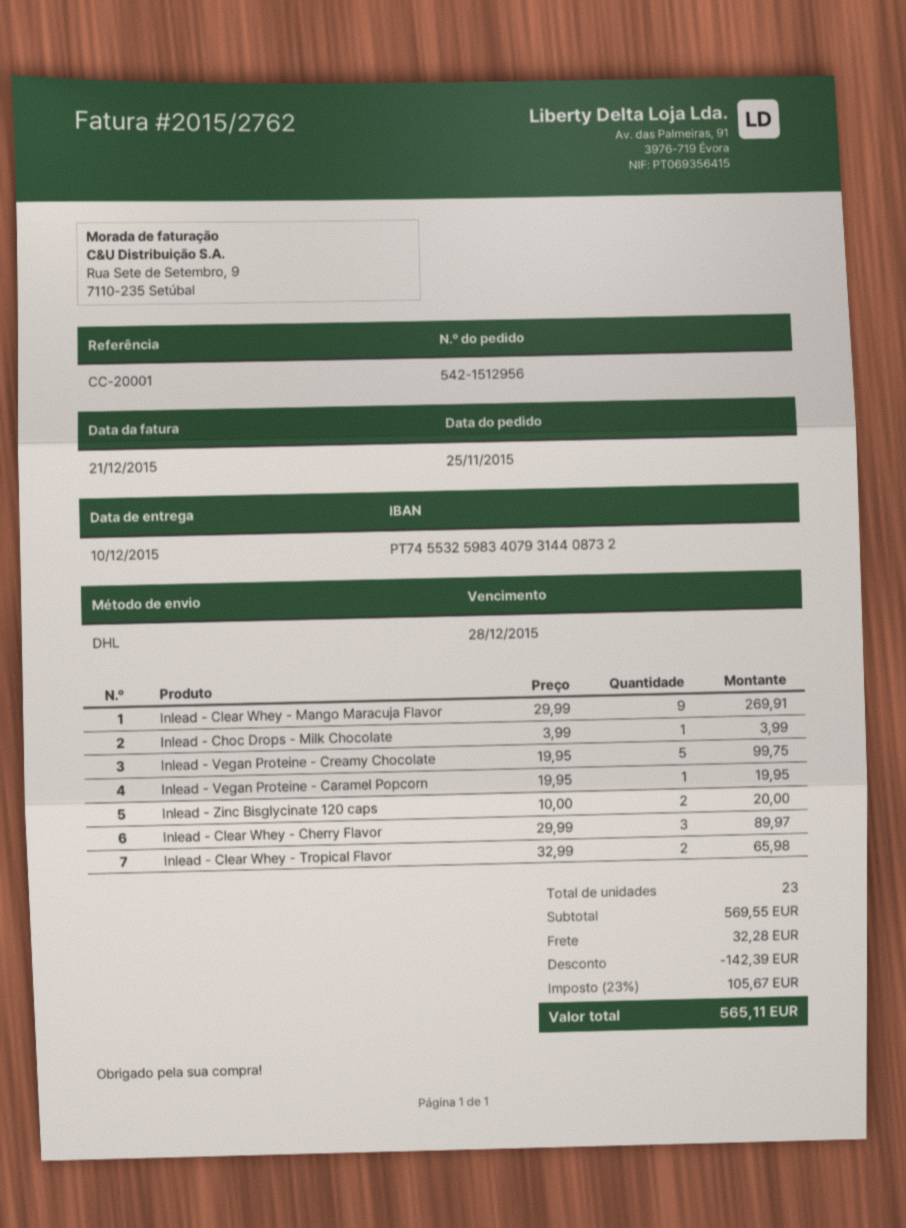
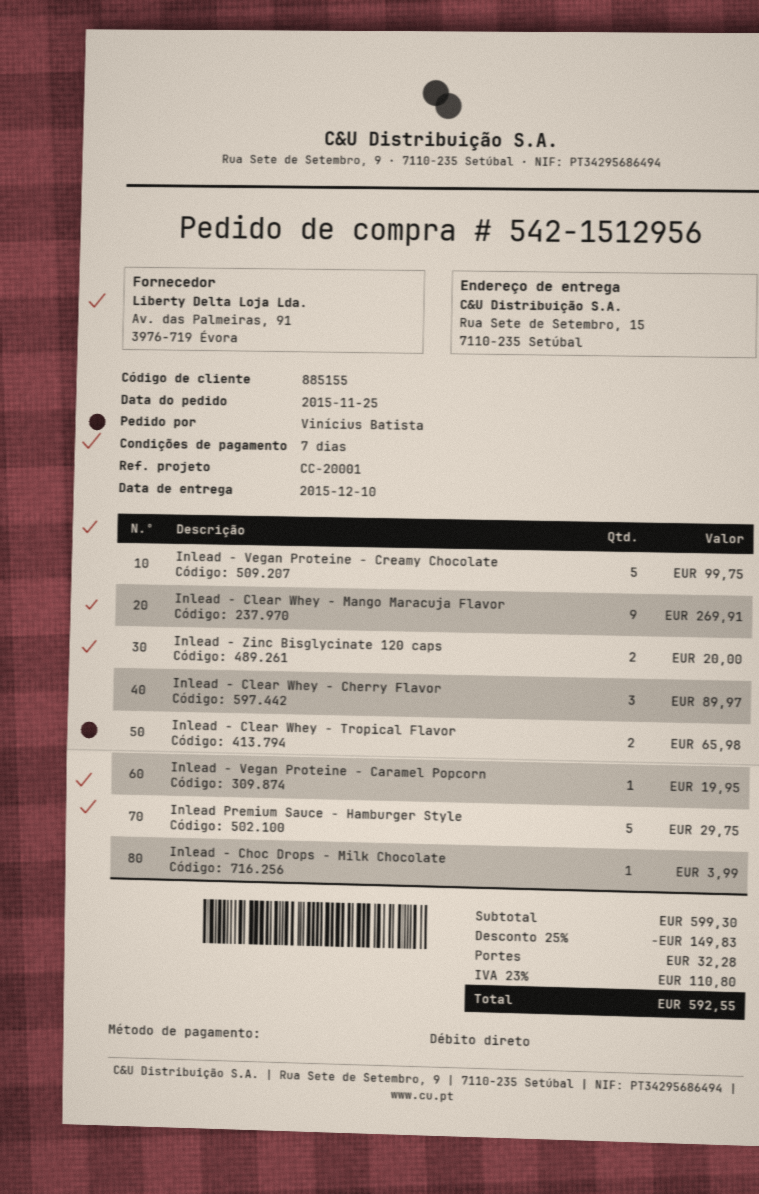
Inlead Premium Sauce - Hamburger Style: none -> 5 for 29.75
subtotal: 569.55 -> 599.30
discount: 142.39 -> 149.83
tax: 23% = 105.67 -> 23% = 110.80
total: 565.11 -> 592.55

